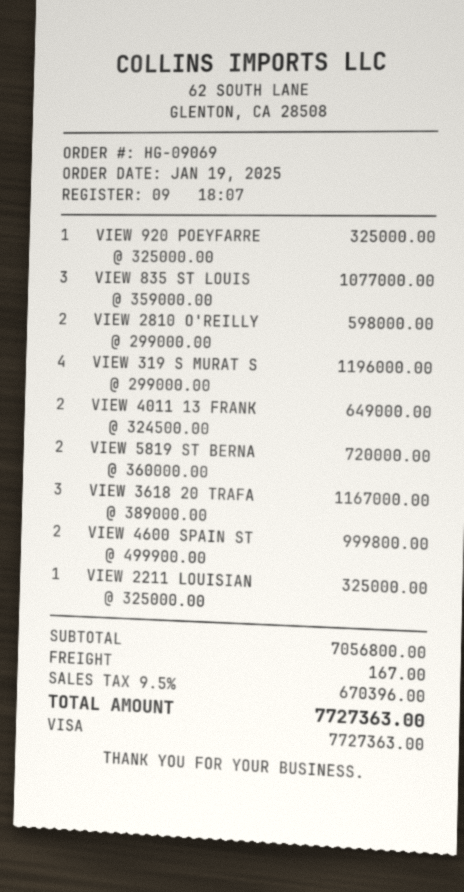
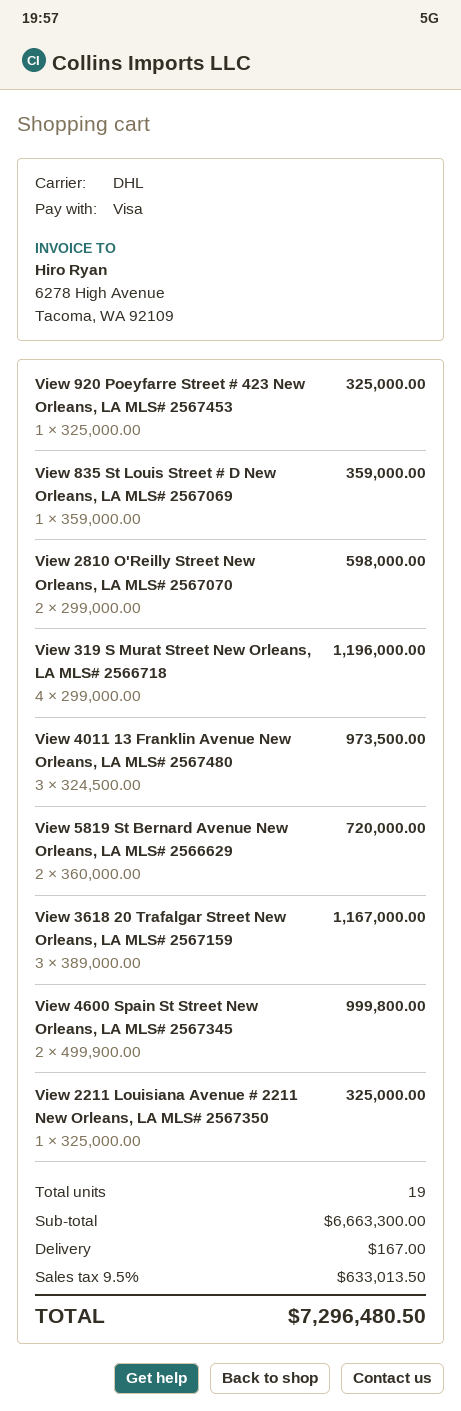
VIEW 835 ST LOUIS: 3 x 359000.00 = 1077000.00 -> 1 x 359000.00 = 359000.00
VIEW 4011 13 FRANK: 2 x 324500.00 = 649000.00 -> 3 x 324500.00 = 973500.00
subtotal: 7056800.00 -> 6663300.00
tax: 9.5% = 670396.00 -> 9.5% = 633013.50
total: 7727363.00 -> 7296480.50

